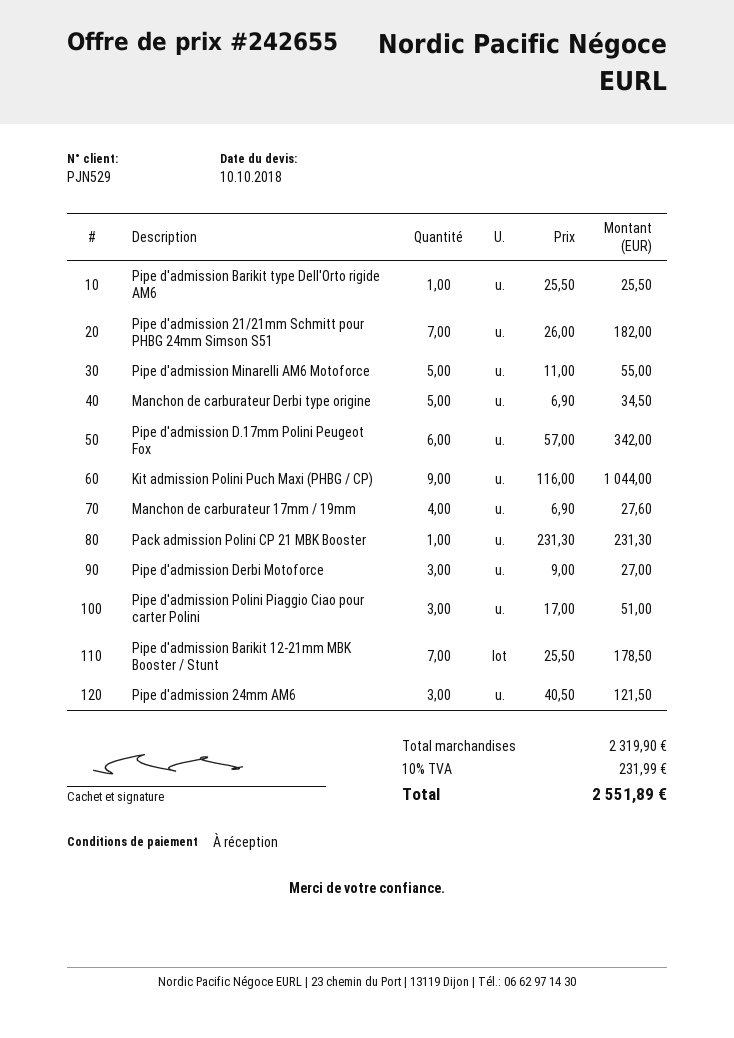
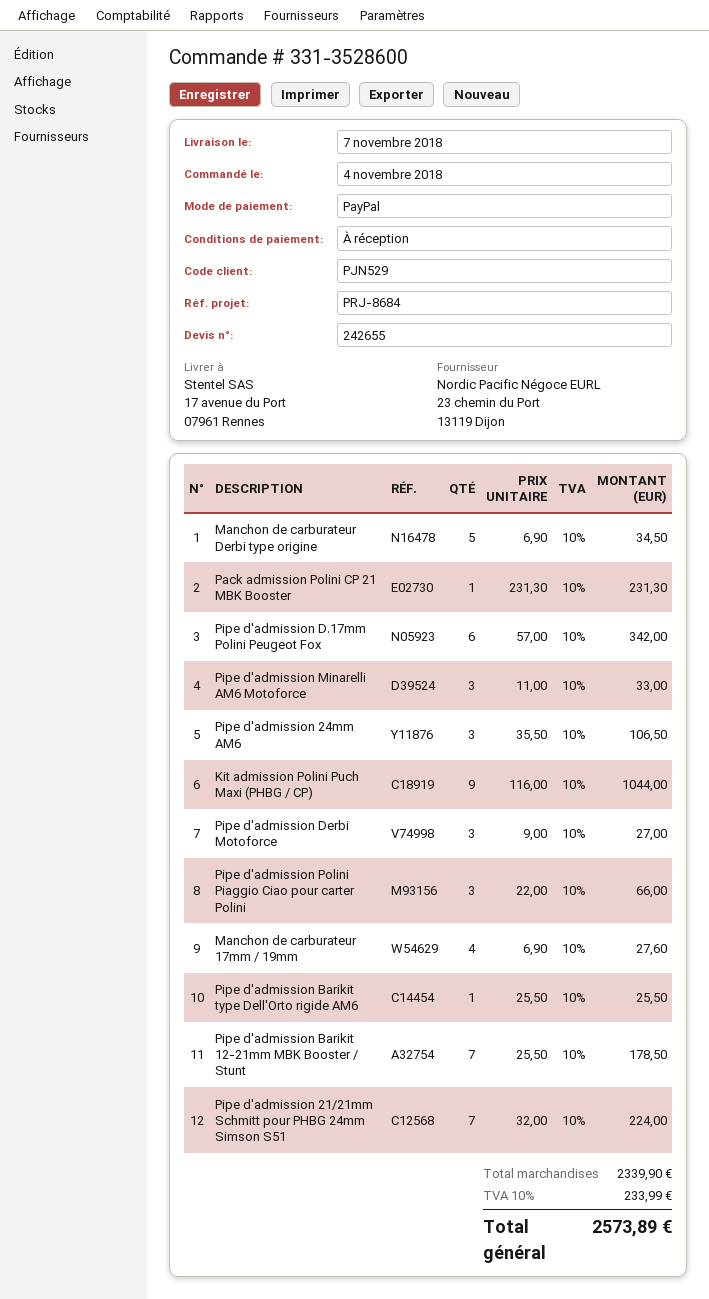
Pipe d'admission 21/21mm Schmitt pour PHBG 24mm Simson S51: 7 x 26.00 = 182.00 -> 7 x 32.00 = 224.00
Pipe d'admission Minarelli AM6 Motoforce: 5 x 11.00 = 55.00 -> 3 x 11.00 = 33.00
Pipe d'admission Polini Piaggio Ciao pour carter Polini: 3 x 17.00 = 51.00 -> 3 x 22.00 = 66.00
Pipe d'admission 24mm AM6: 3 x 40.50 = 121.50 -> 3 x 35.50 = 106.50
subtotal: 2319.90 -> 2339.90
tax: 10% = 231.99 -> 10% = 233.99
total: 2551.89 -> 2573.89

